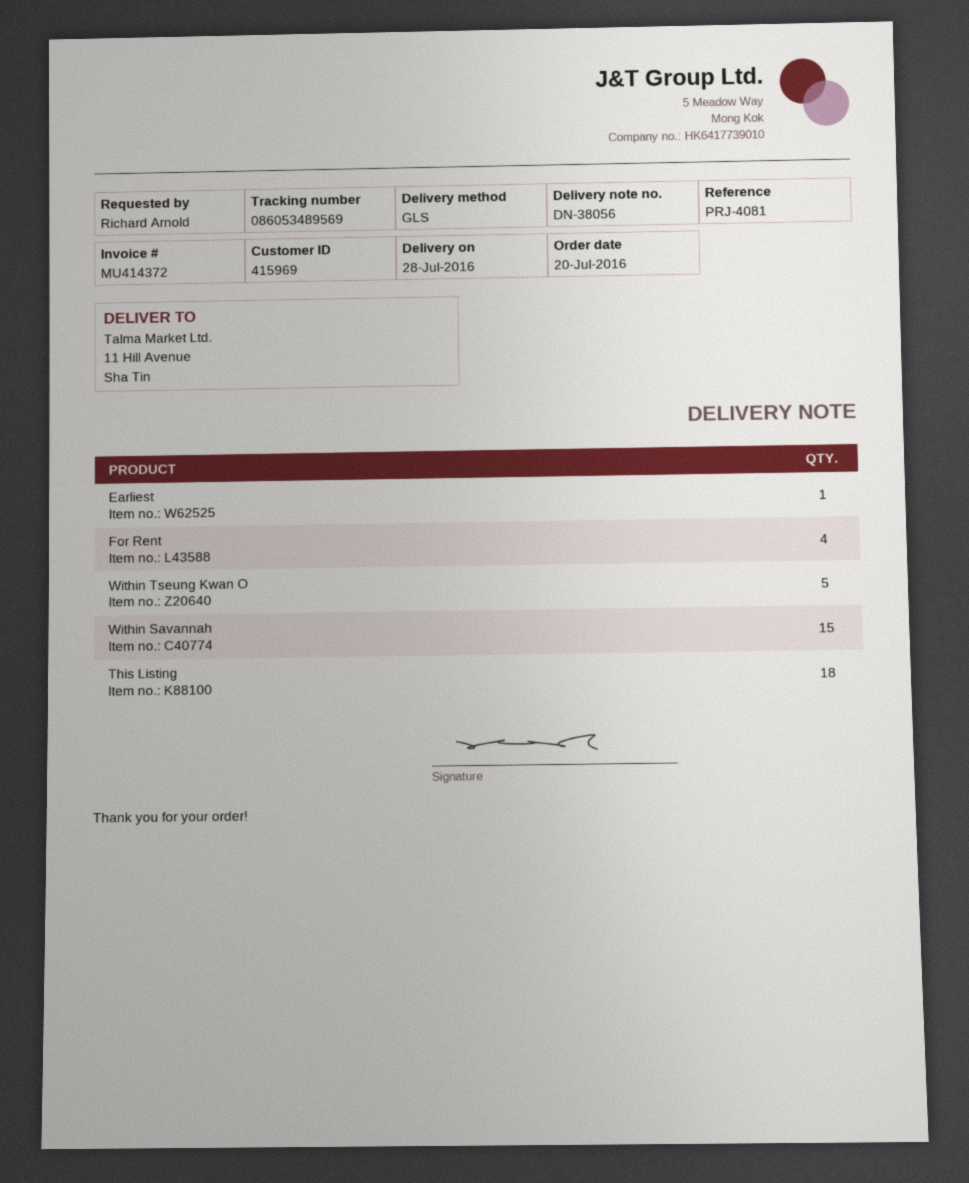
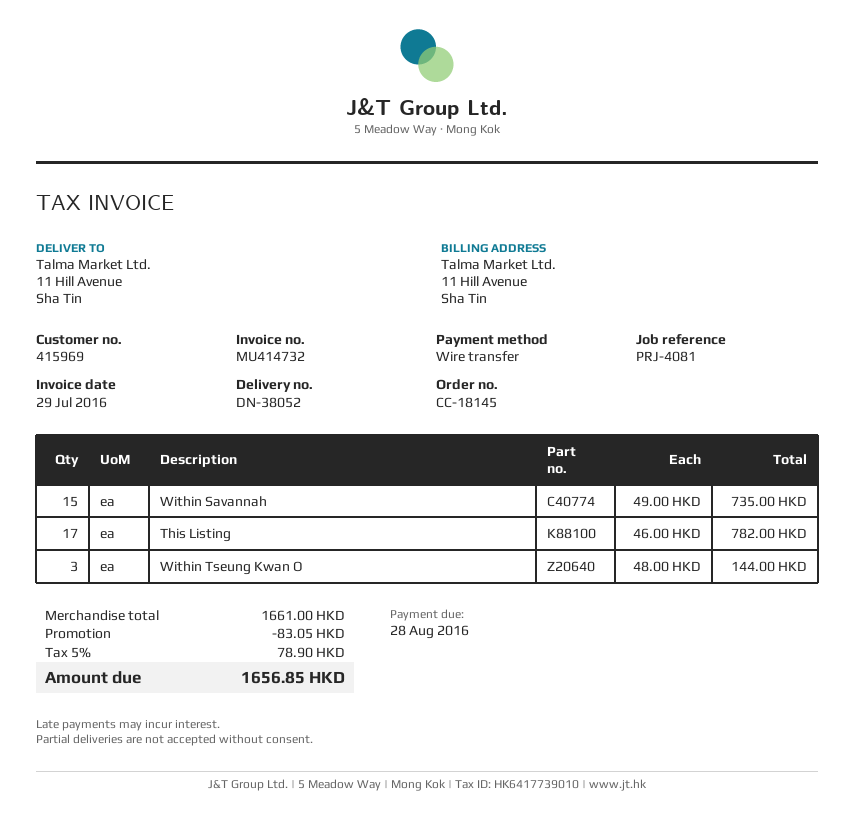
delivery note number: DN-38056 -> DN-38052
invoice number: MU414372 -> MU414732
Earliest: 1 -> none
For Rent: 4 -> none
Within Tseung Kwan O: 5 -> 3
This Listing: 18 -> 17

